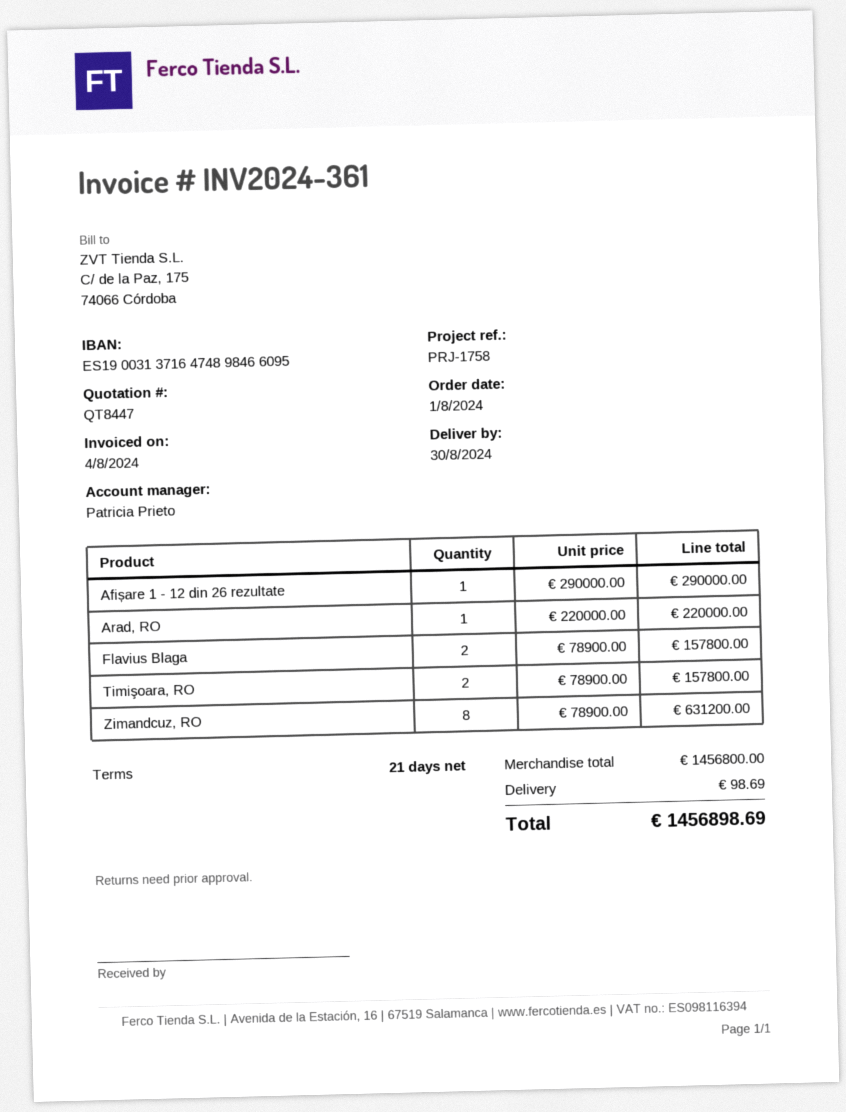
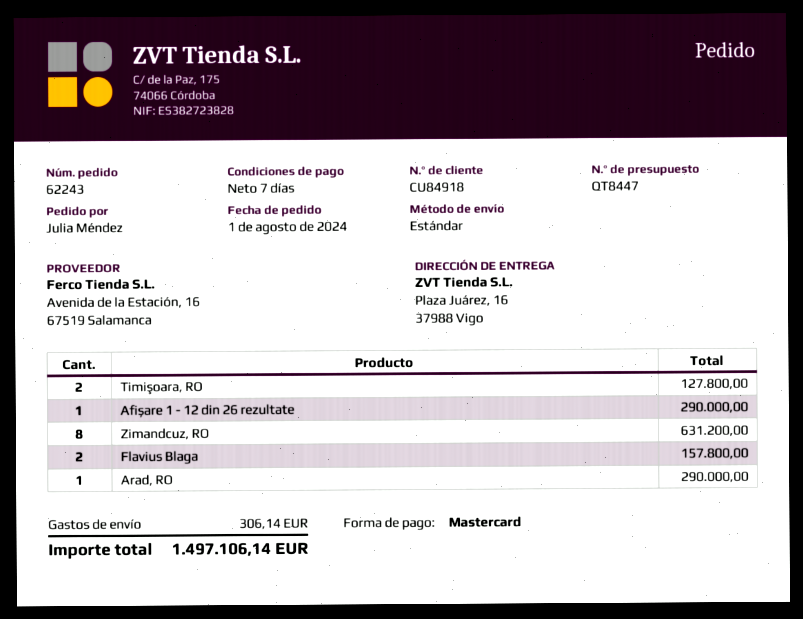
payment terms: 21 days -> 7 days
Arad, RO: 1 for 220000.00 -> 1 for 290000.00
Timişoara, RO: 2 for 157800.00 -> 2 for 127800.00
shipping: 98.69 -> 306.14
total: 1456898.69 -> 1497106.14

